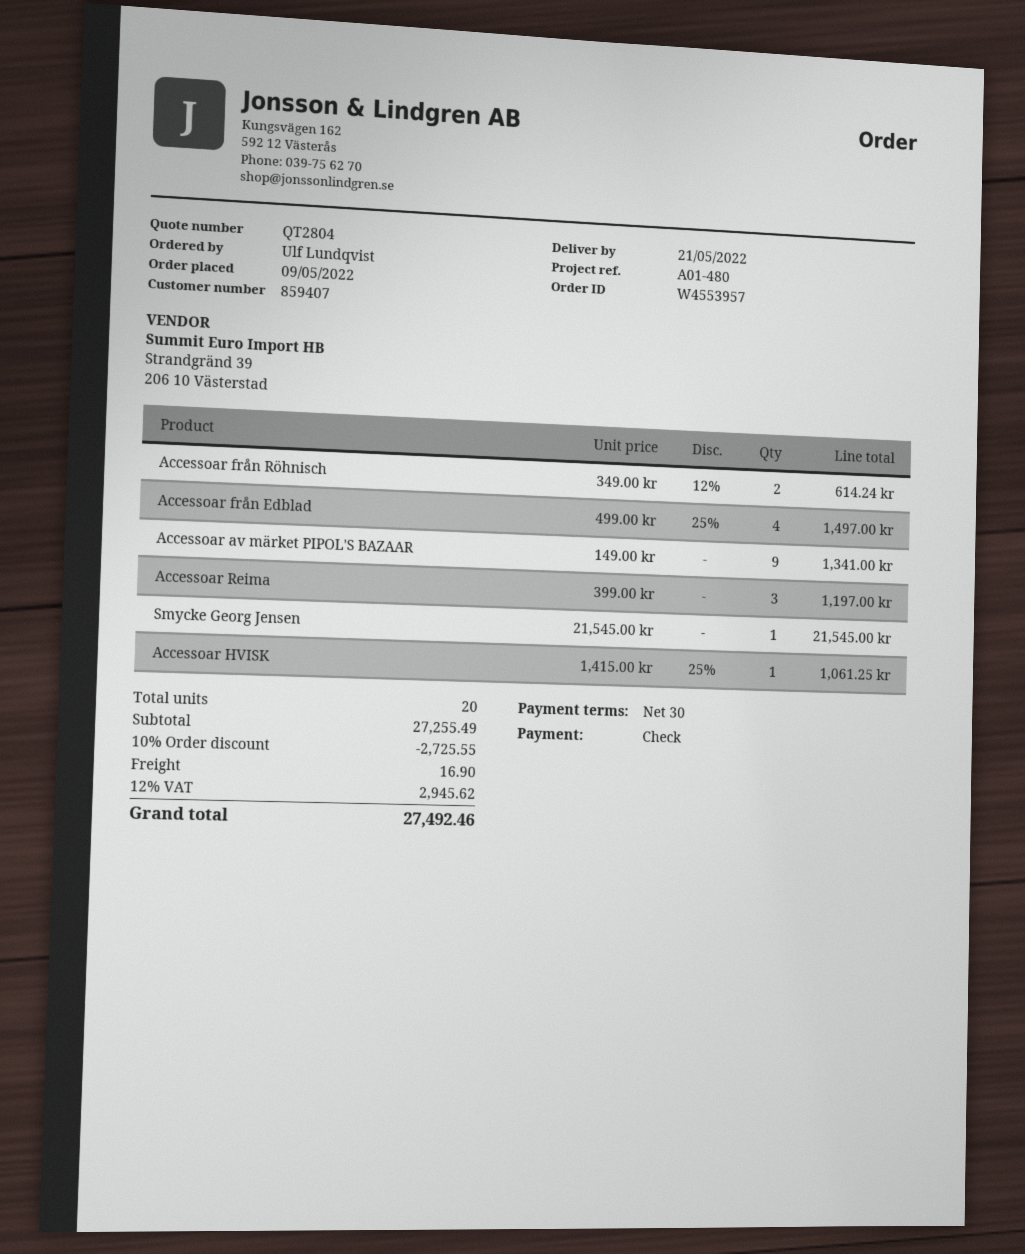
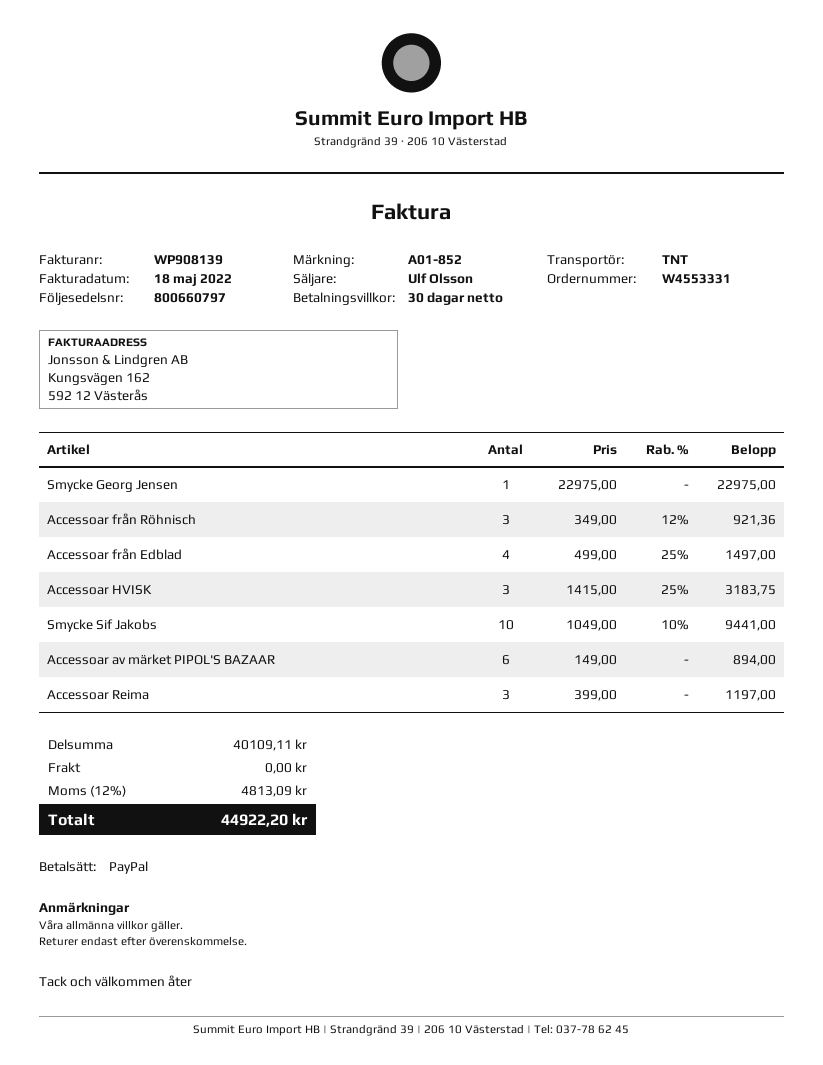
order number: W4553957 -> W4553331
reference: A01-480 -> A01-852
payment method: cheque -> PayPal
Accessoar från Röhnisch: 2 x 349.00 - 12% = 614.24 -> 3 x 349.00 - 12% = 921.36
Accessoar av märket PIPOL'S BAZAAR: 9 x 149.00 = 1341.00 -> 6 x 149.00 = 894.00
Smycke Georg Jensen: 1 x 21545.00 = 21545.00 -> 1 x 22975.00 = 22975.00
Accessoar HVISK: 1 x 1415.00 - 25% = 1061.25 -> 3 x 1415.00 - 25% = 3183.75
Smycke Sif Jakobs: none -> 10 x 1049.00 - 10% = 9441.00
subtotal: 27255.49 -> 40109.11
discount: 10% = 2725.55 -> none
shipping: 16.90 -> 0.00
tax: 12% = 2945.62 -> 12% = 4813.09
total: 27492.46 -> 44922.20

